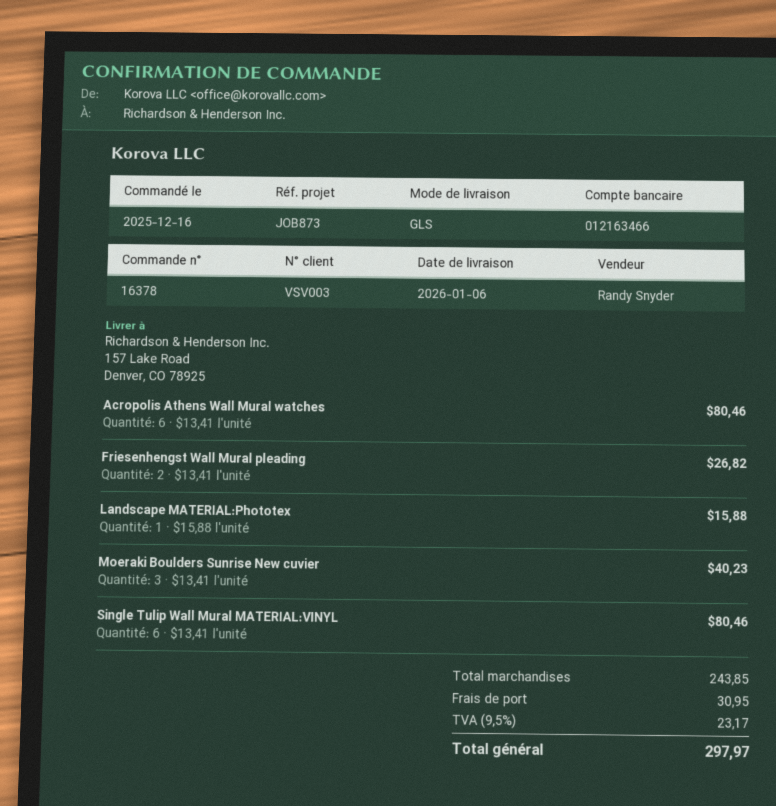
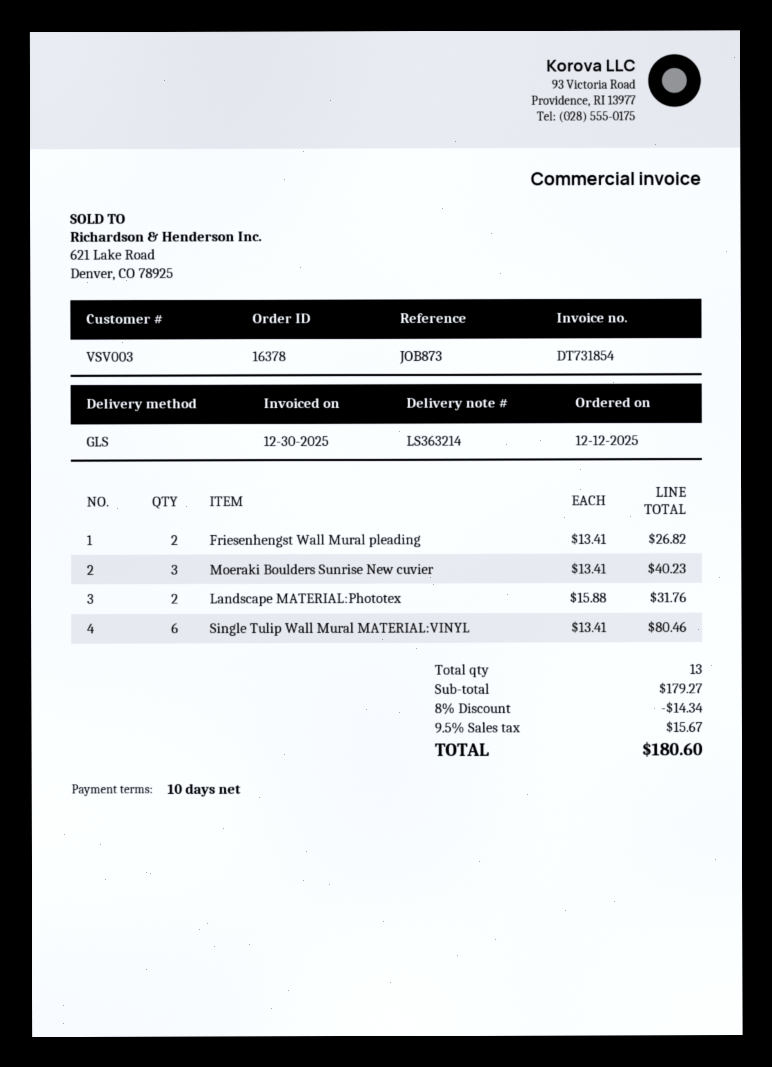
order date: 2025-12-16 -> 2025-12-12
Acropolis Athens Wall Mural watches: 6 x 13.41 = 80.46 -> none
Landscape MATERIAL:Phototex: 1 x 15.88 = 15.88 -> 2 x 15.88 = 31.76
subtotal: 243.85 -> 179.27
discount: none -> 8% = 14.34
shipping: 30.95 -> none
tax: 9.5% = 23.17 -> 9.5% = 15.67
total: 297.97 -> 180.60

